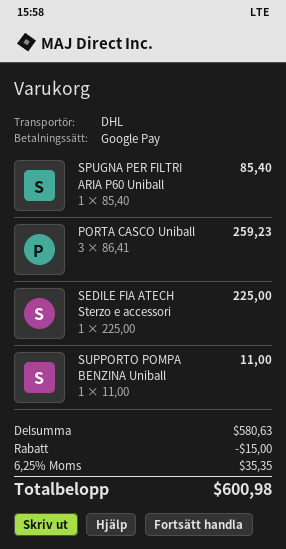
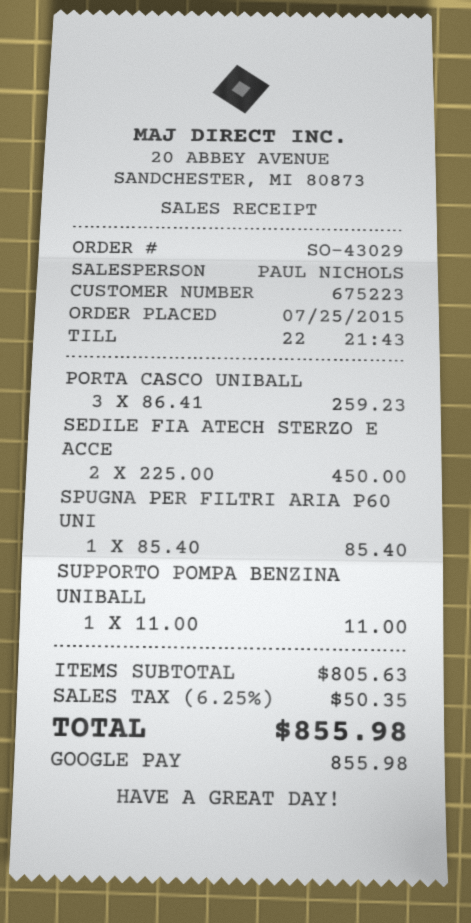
SEDILE FIA ATECH Sterzo e accessori: 1 x 225.00 = 225.00 -> 2 x 225.00 = 450.00
subtotal: 580.63 -> 805.63
discount: 15.00 -> none
tax: 6.25% = 35.35 -> 6.25% = 50.35
total: 600.98 -> 855.98

